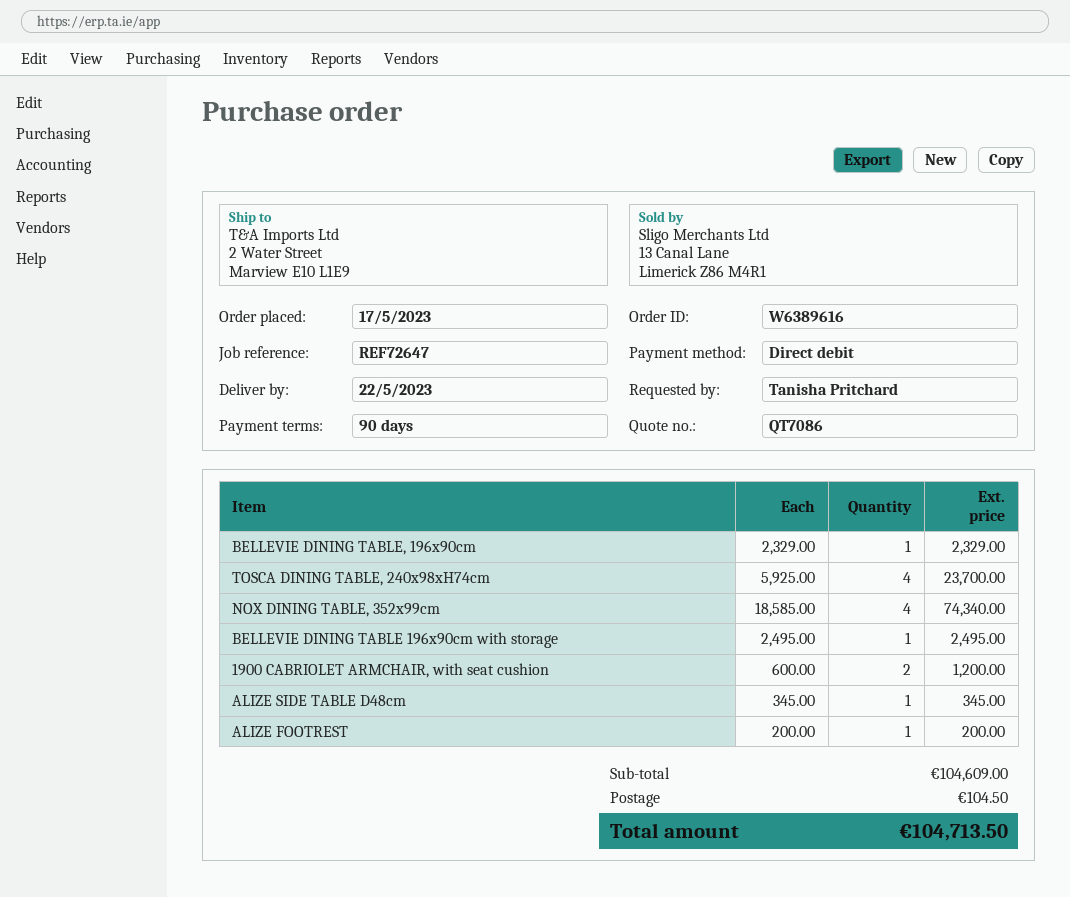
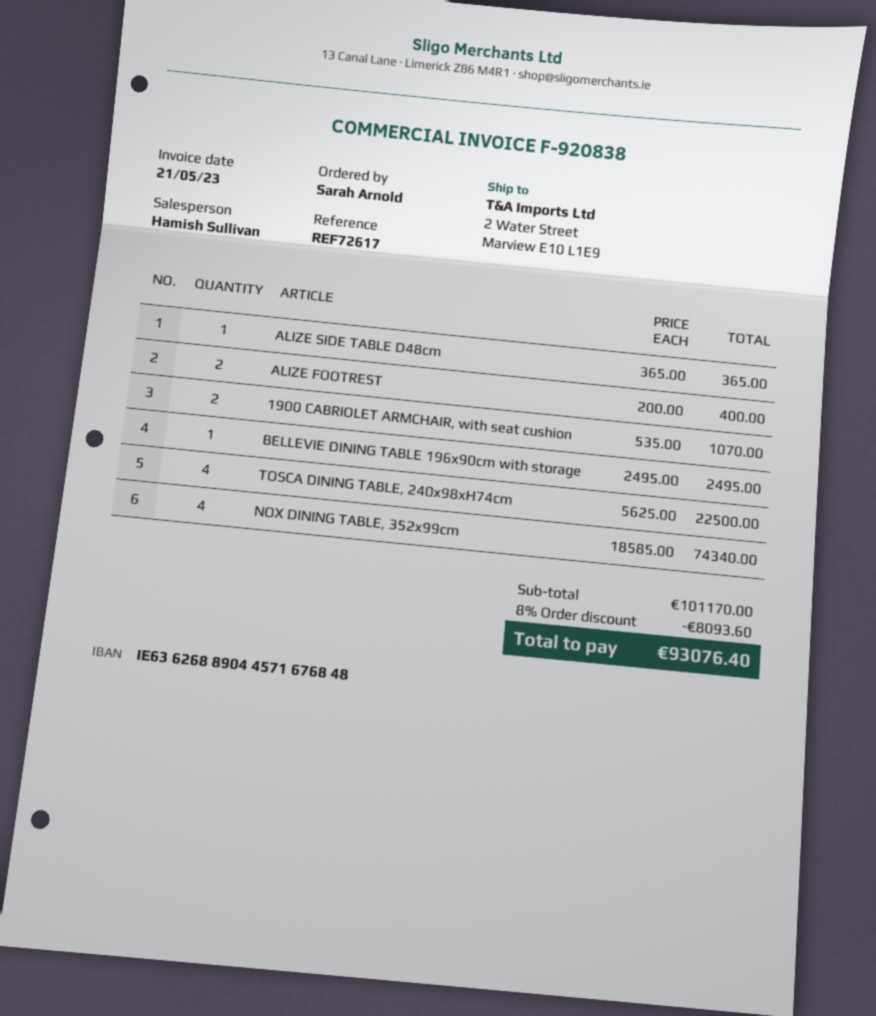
reference: REF72647 -> REF72617
ordered by: Tanisha Pritchard -> Sarah Arnold
BELLEVIE DINING TABLE, 196x90cm: 1 x 2329.00 = 2329.00 -> none
TOSCA DINING TABLE, 240x98xH74cm: 4 x 5925.00 = 23700.00 -> 4 x 5625.00 = 22500.00
1900 CABRIOLET ARMCHAIR, with seat cushion: 2 x 600.00 = 1200.00 -> 2 x 535.00 = 1070.00
ALIZE SIDE TABLE D48cm: 1 x 345.00 = 345.00 -> 1 x 365.00 = 365.00
ALIZE FOOTREST: 1 x 200.00 = 200.00 -> 2 x 200.00 = 400.00
subtotal: 104609.00 -> 101170.00
discount: none -> 8% = 8093.60
shipping: 104.50 -> none
total: 104713.50 -> 93076.40

